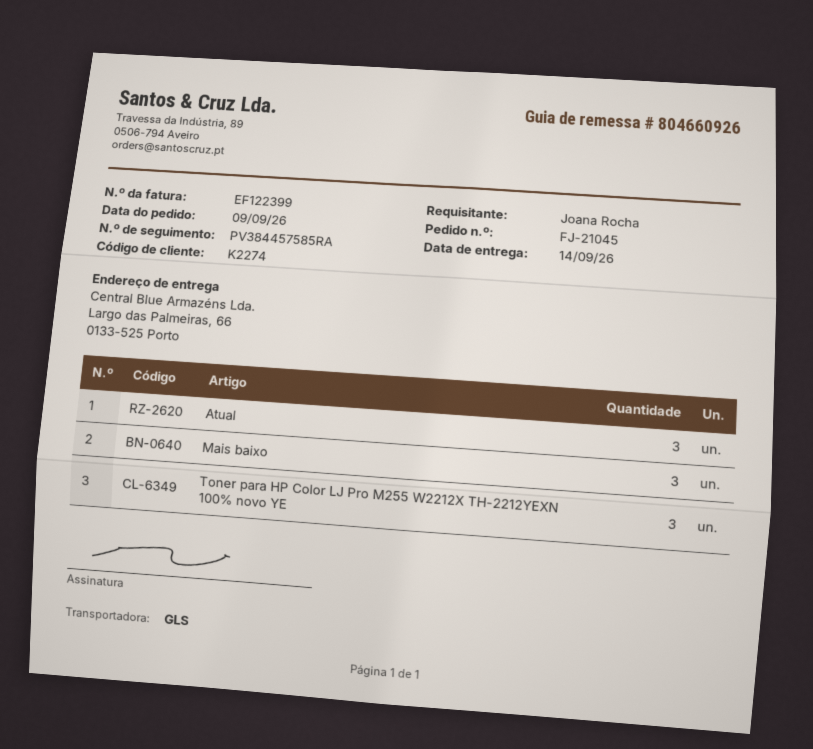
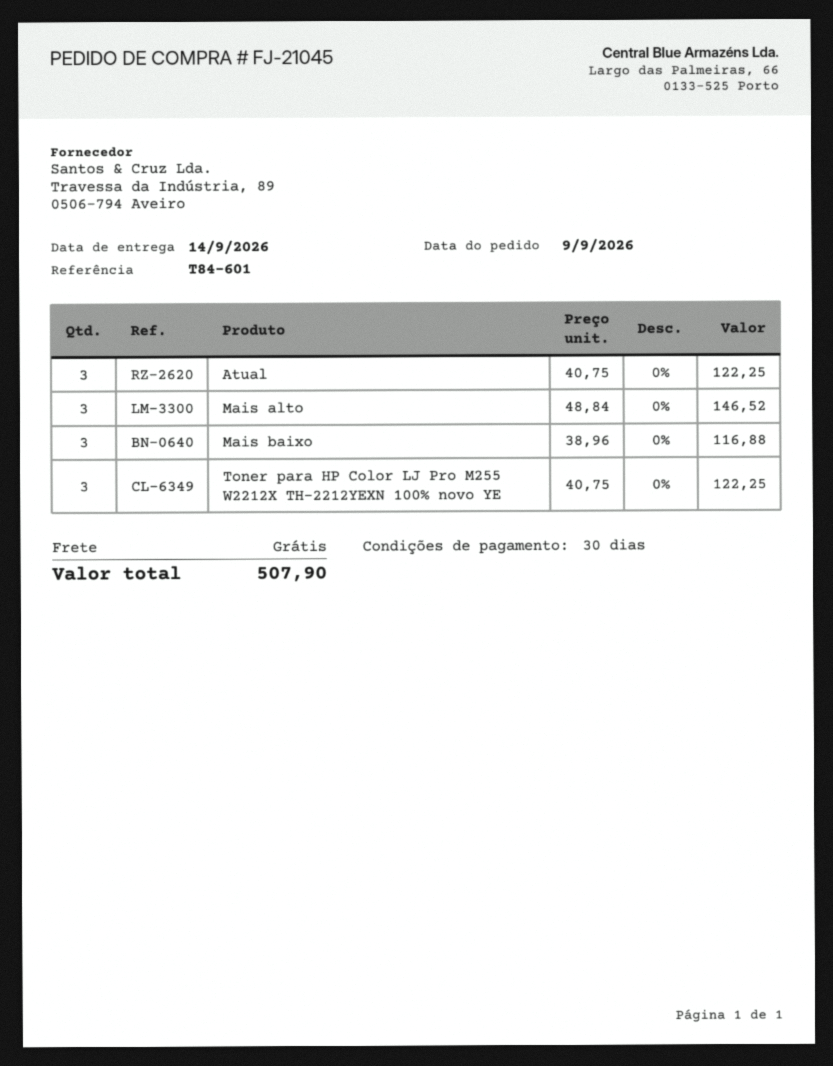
Mais alto: none -> 3

